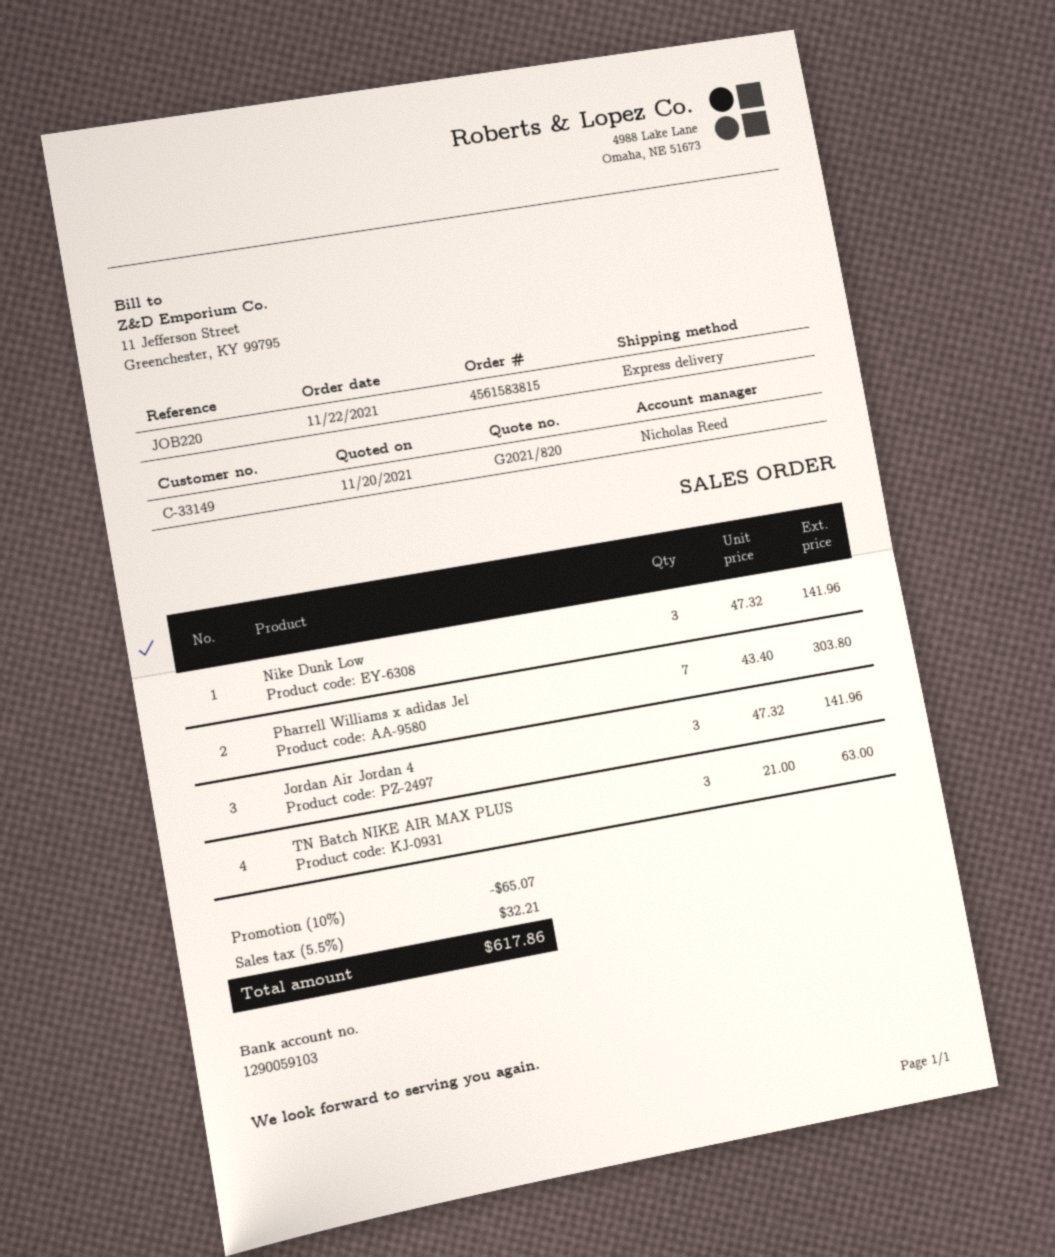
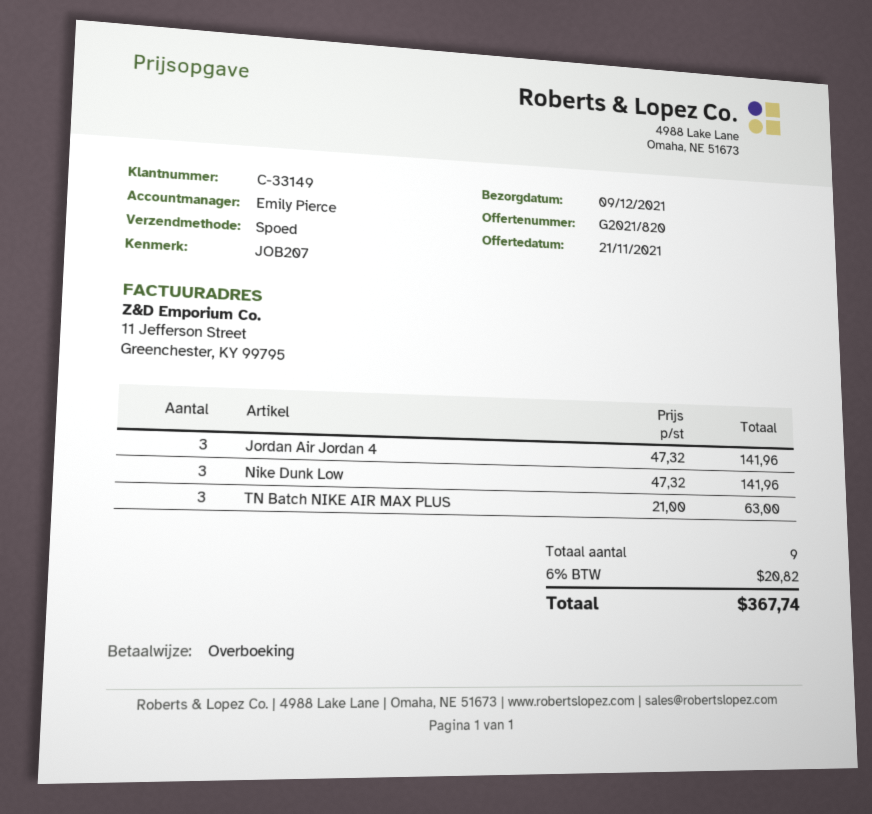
quote date: 2021-11-20 -> 2021-11-21
reference: JOB220 -> JOB207
sales rep: Nicholas Reed -> Emily Pierce
Pharrell Williams x adidas Jel: 7 x 43.40 = 303.80 -> none
discount: 10% = 65.07 -> none
tax: 5.5% = 32.21 -> 6% = 20.82
total: 617.86 -> 367.74

